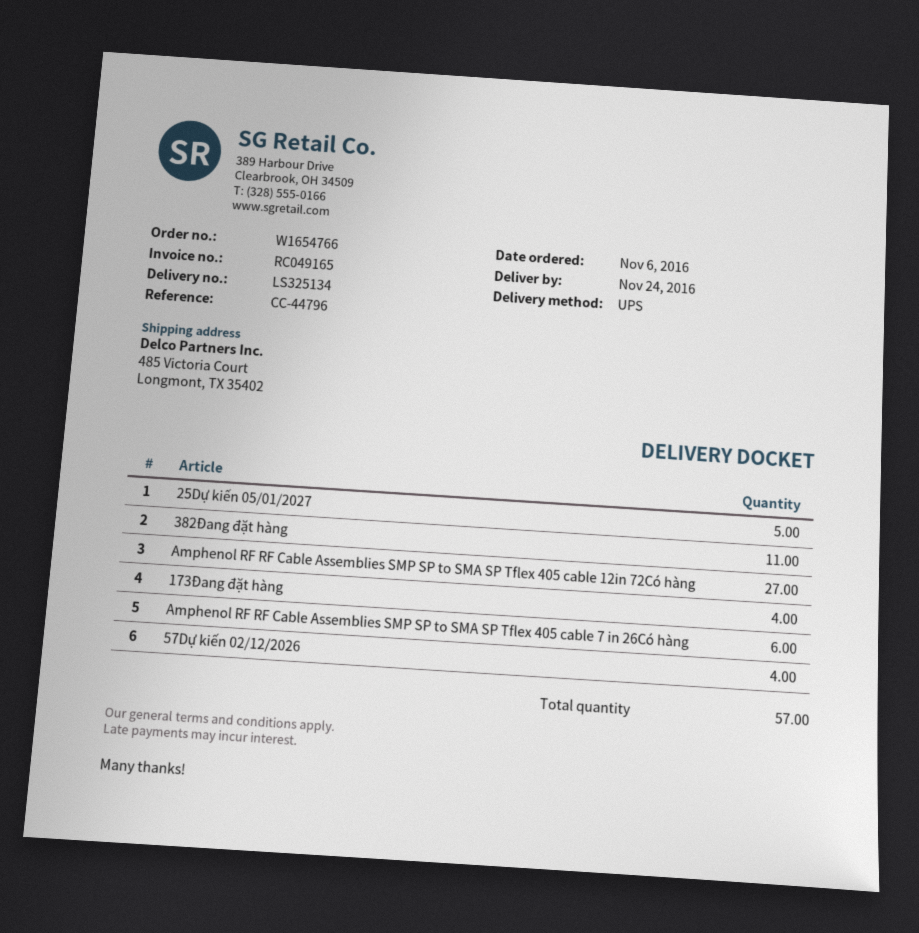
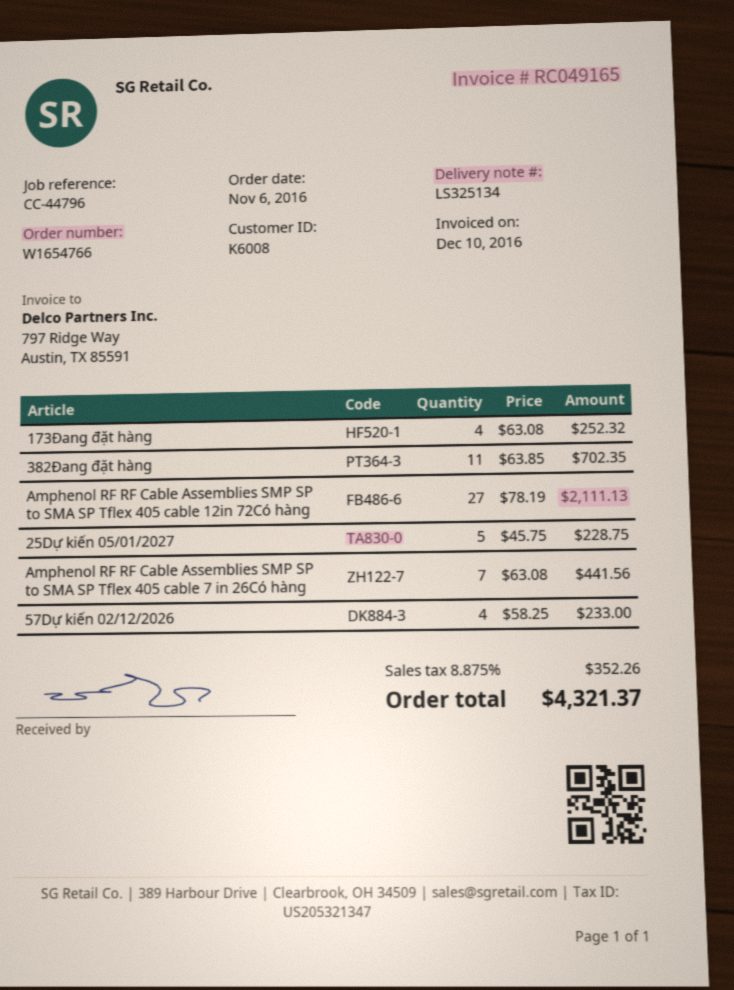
Amphenol RF RF Cable Assemblies SMP SP to SMA SP Tflex 405 cable 7 in 26Có hàng: 6 -> 7

